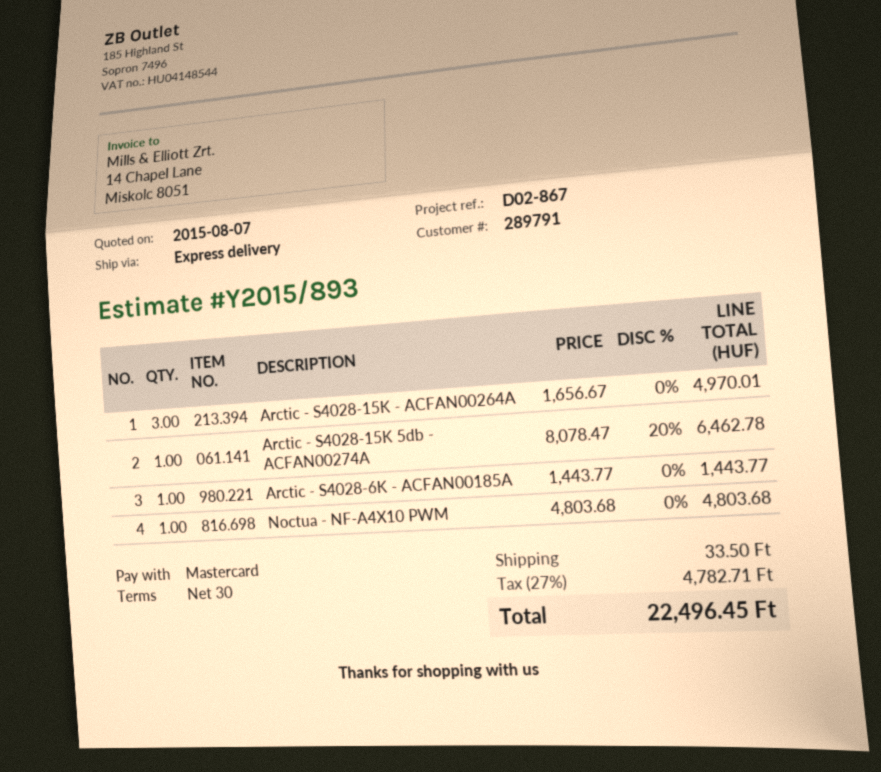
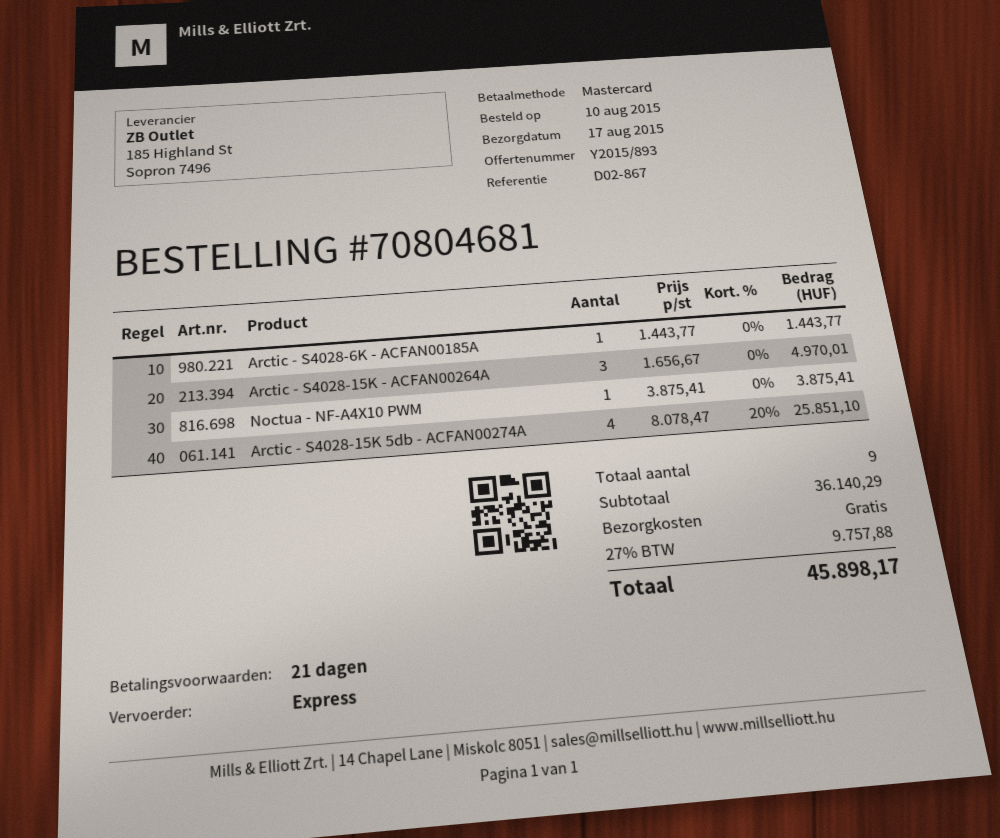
payment terms: 30 days -> 21 days
Arctic - S4028-15K 5db - ACFAN00274A: 1 x 8078.47 - 20% = 6462.78 -> 4 x 8078.47 - 20% = 25851.10
Noctua - NF-A4X10 PWM: 1 x 4803.68 = 4803.68 -> 1 x 3875.41 = 3875.41
shipping: 33.50 -> 0.00
tax: 27% = 4782.71 -> 27% = 9757.88
total: 22496.45 -> 45898.17

